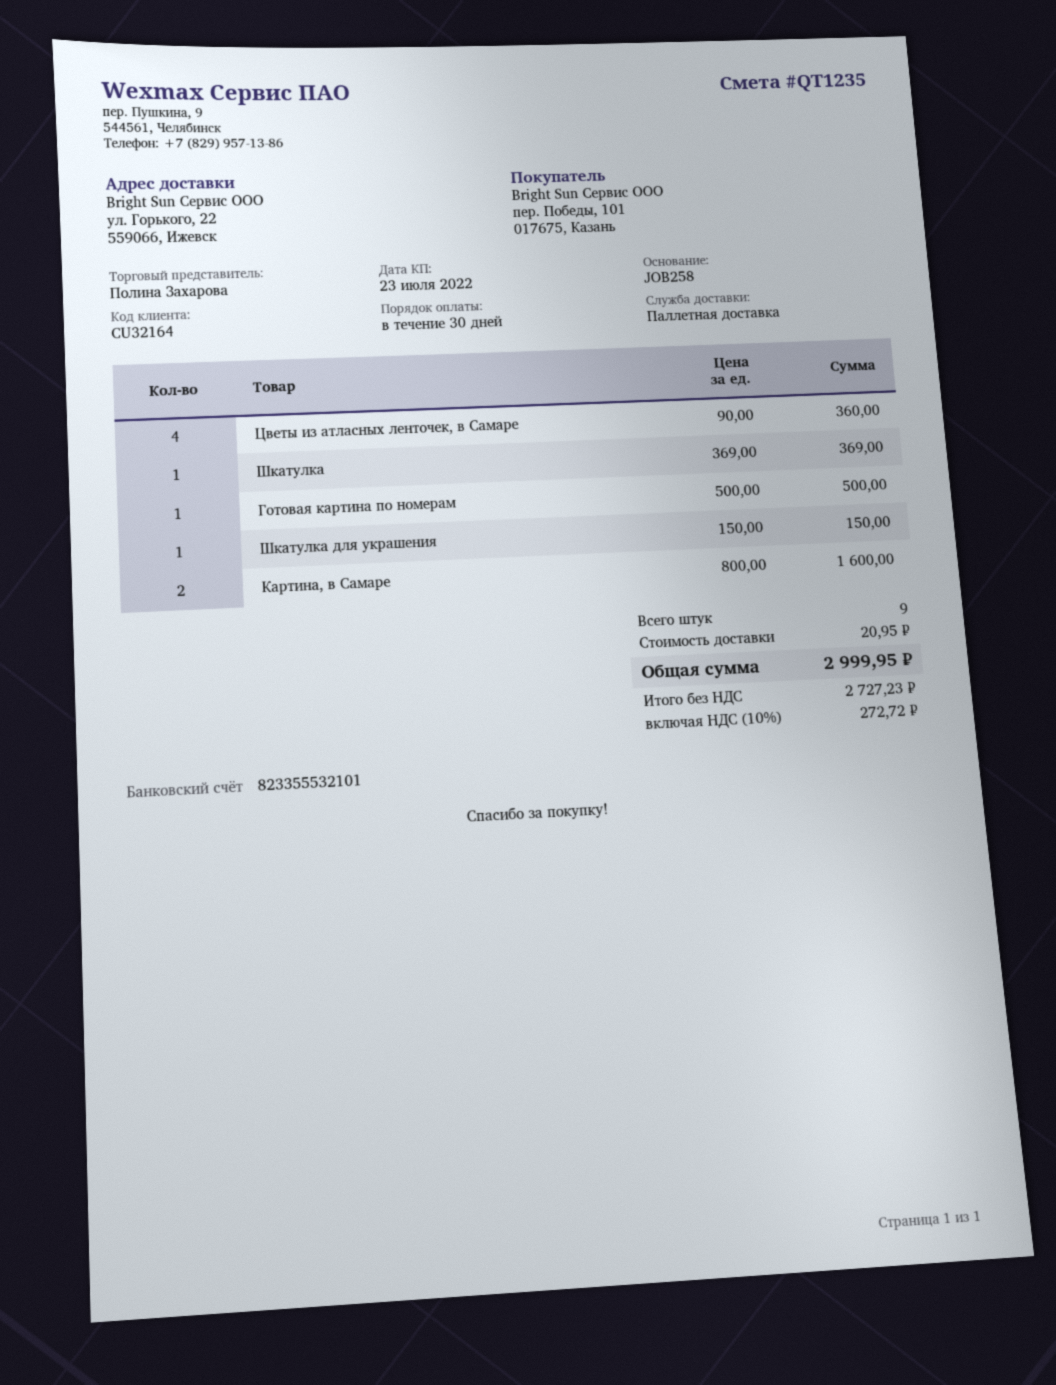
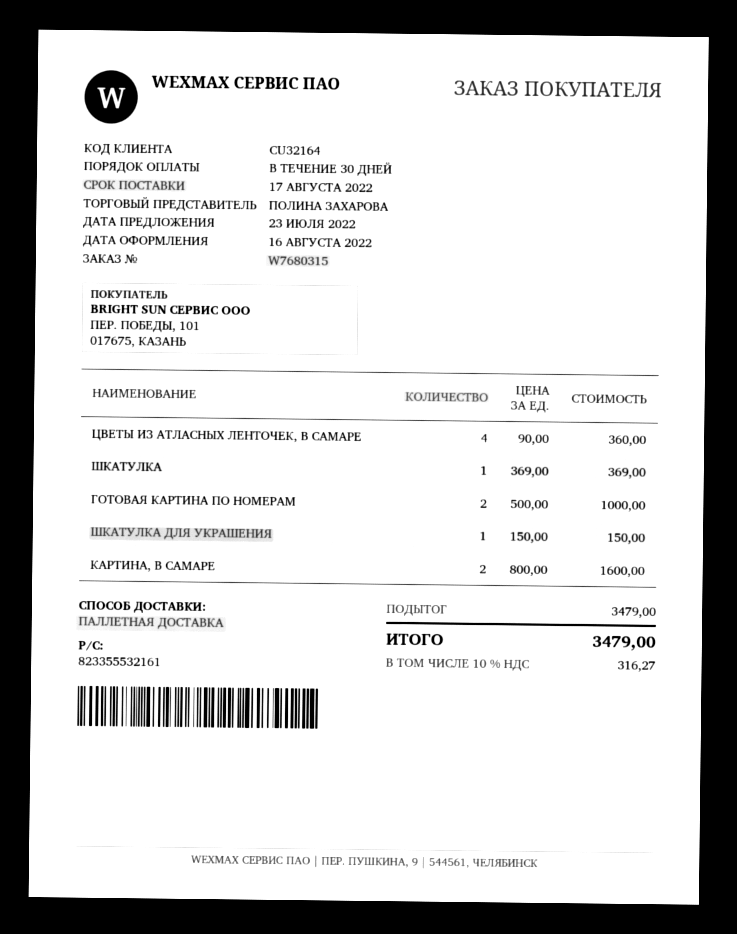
bank account: 823355532101 -> 823355532161
Готовая картина по номерам: 1 x 500.00 = 500.00 -> 2 x 500.00 = 1000.00
shipping: 20.95 -> none
tax: 10% = 272.72 -> 10% = 316.27
total: 2999.95 -> 3479.00

